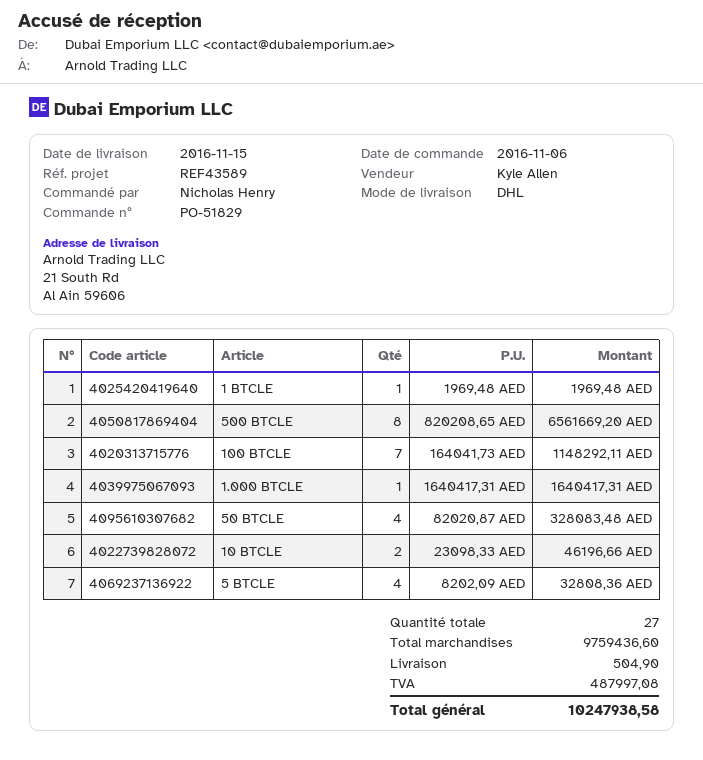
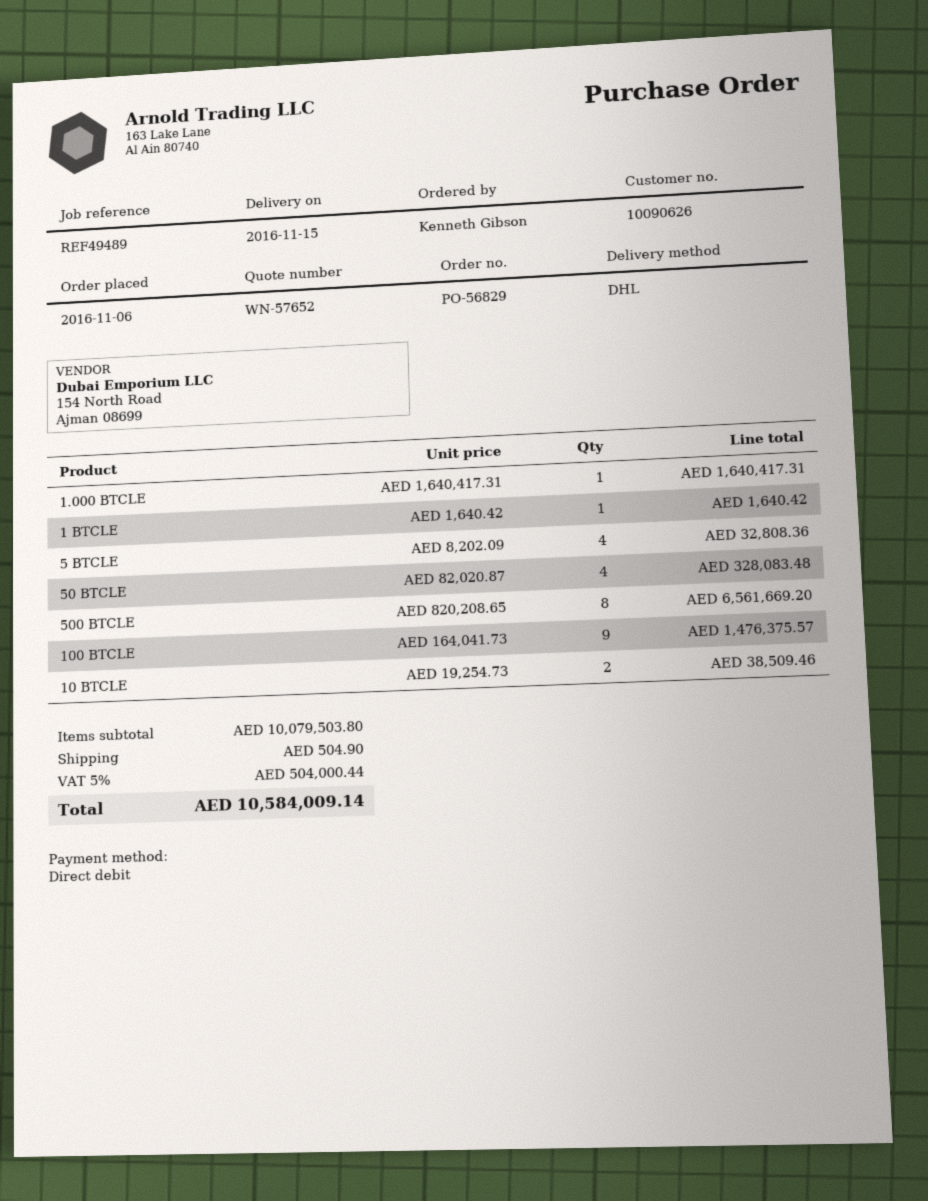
order number: PO-51829 -> PO-56829
reference: REF43589 -> REF49489
ordered by: Nicholas Henry -> Kenneth Gibson
1 BTCLE: 1 x 1969.48 = 1969.48 -> 1 x 1640.42 = 1640.42
100 BTCLE: 7 x 164041.73 = 1148292.11 -> 9 x 164041.73 = 1476375.57
10 BTCLE: 2 x 23098.33 = 46196.66 -> 2 x 19254.73 = 38509.46
subtotal: 9759436.60 -> 10079503.80
tax: 487997.08 -> 504000.44
total: 10247938.58 -> 10584009.14

